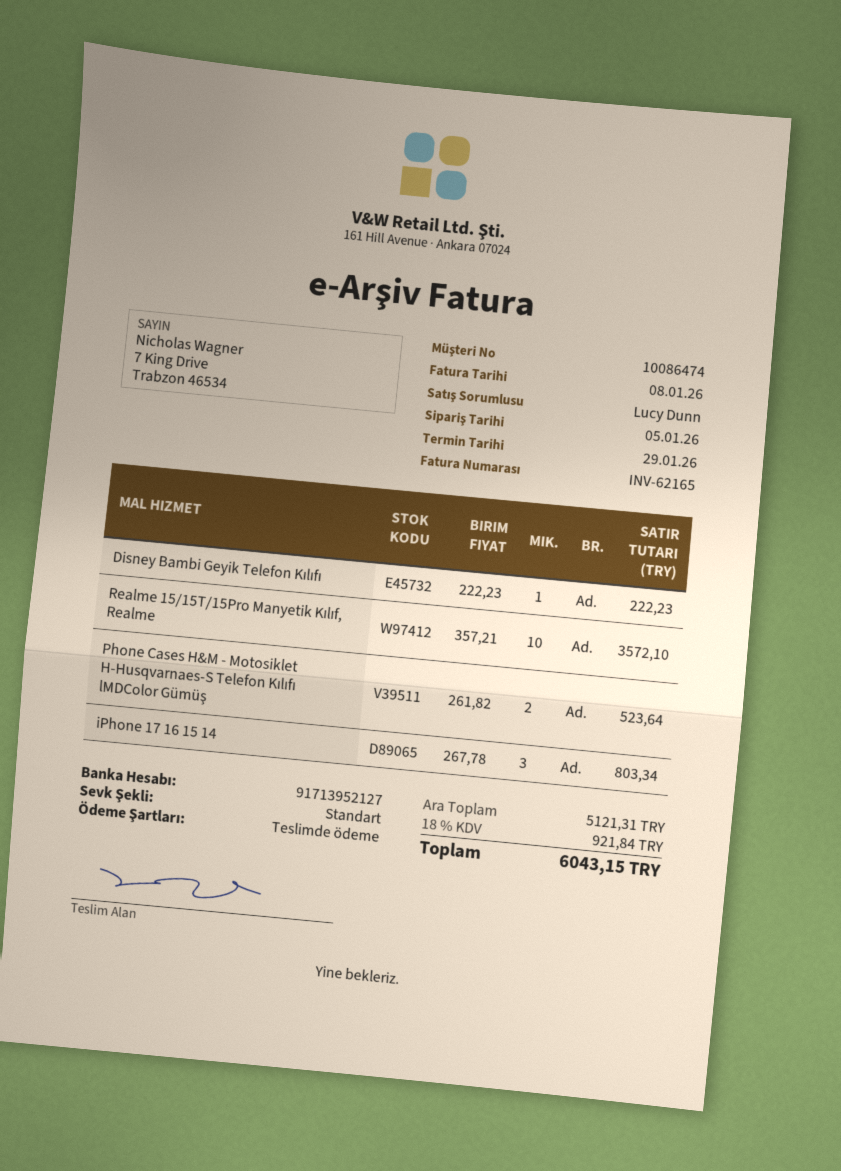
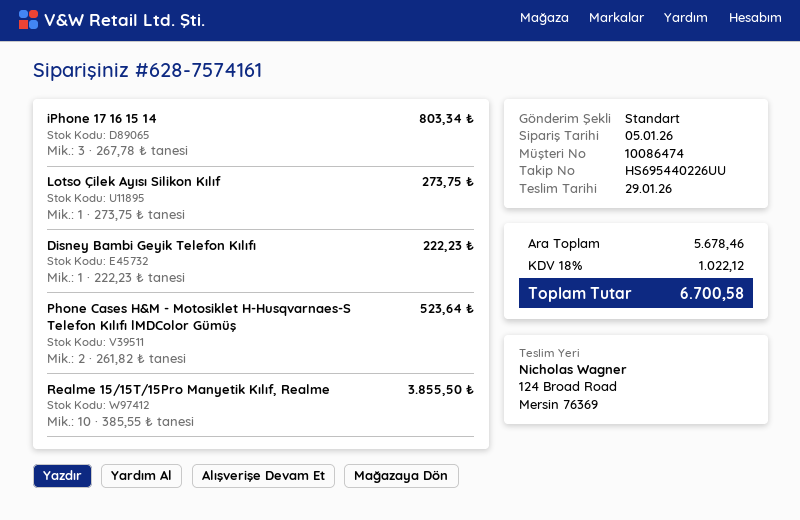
Realme 15/15T/15Pro Manyetik Kılıf, Realme: 10 x 357.21 = 3572.10 -> 10 x 385.55 = 3855.50
Lotso Çilek Ayısı Silikon Kılıf: none -> 1 x 273.75 = 273.75
subtotal: 5121.31 -> 5678.46
tax: 18% = 921.84 -> 18% = 1022.12
total: 6043.15 -> 6700.58

